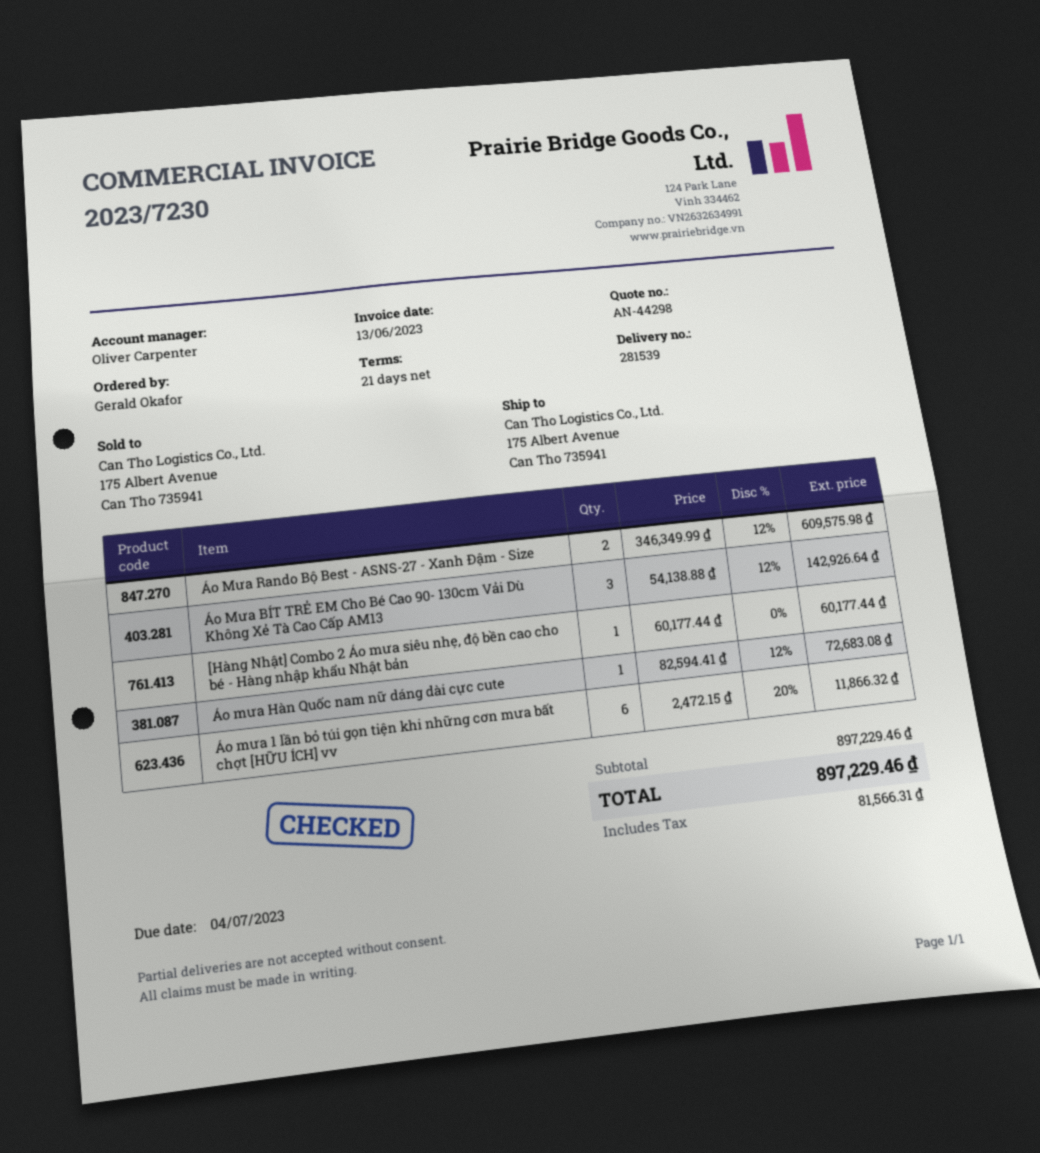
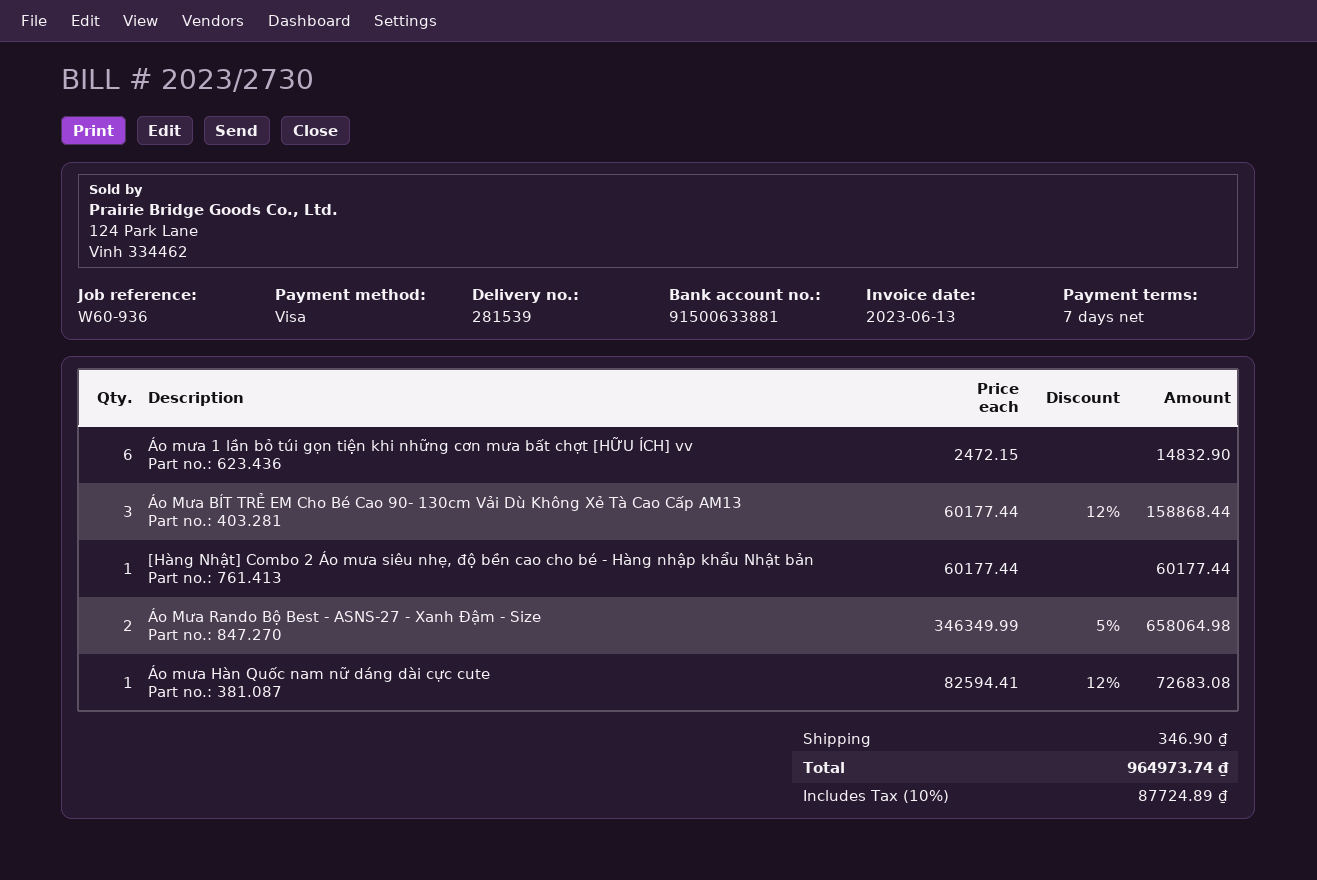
invoice number: 2023/7230 -> 2023/2730
payment terms: 21 days -> 7 days
Áo Mưa Rando Bộ Best - ASNS-27 - Xanh Đậm - Size: 2 x 346349.99 - 12% = 609575.98 -> 2 x 346349.99 - 5% = 658064.98
Áo Mưa BÍT TRẺ EM Cho Bé Cao 90- 130cm Vải Dù Không Xẻ Tà Cao Cấp AM13: 3 x 54138.88 - 12% = 142926.64 -> 3 x 60177.44 - 12% = 158868.44
Áo mưa 1 lần bỏ túi gọn tiện khi những cơn mưa bất chợt [HỮU ÍCH] vv: 6 x 2472.15 - 20% = 11866.32 -> 6 x 2472.15 = 14832.90
shipping: none -> 346.90
tax: 81566.31 -> 87724.89
total: 897229.46 -> 964973.74

